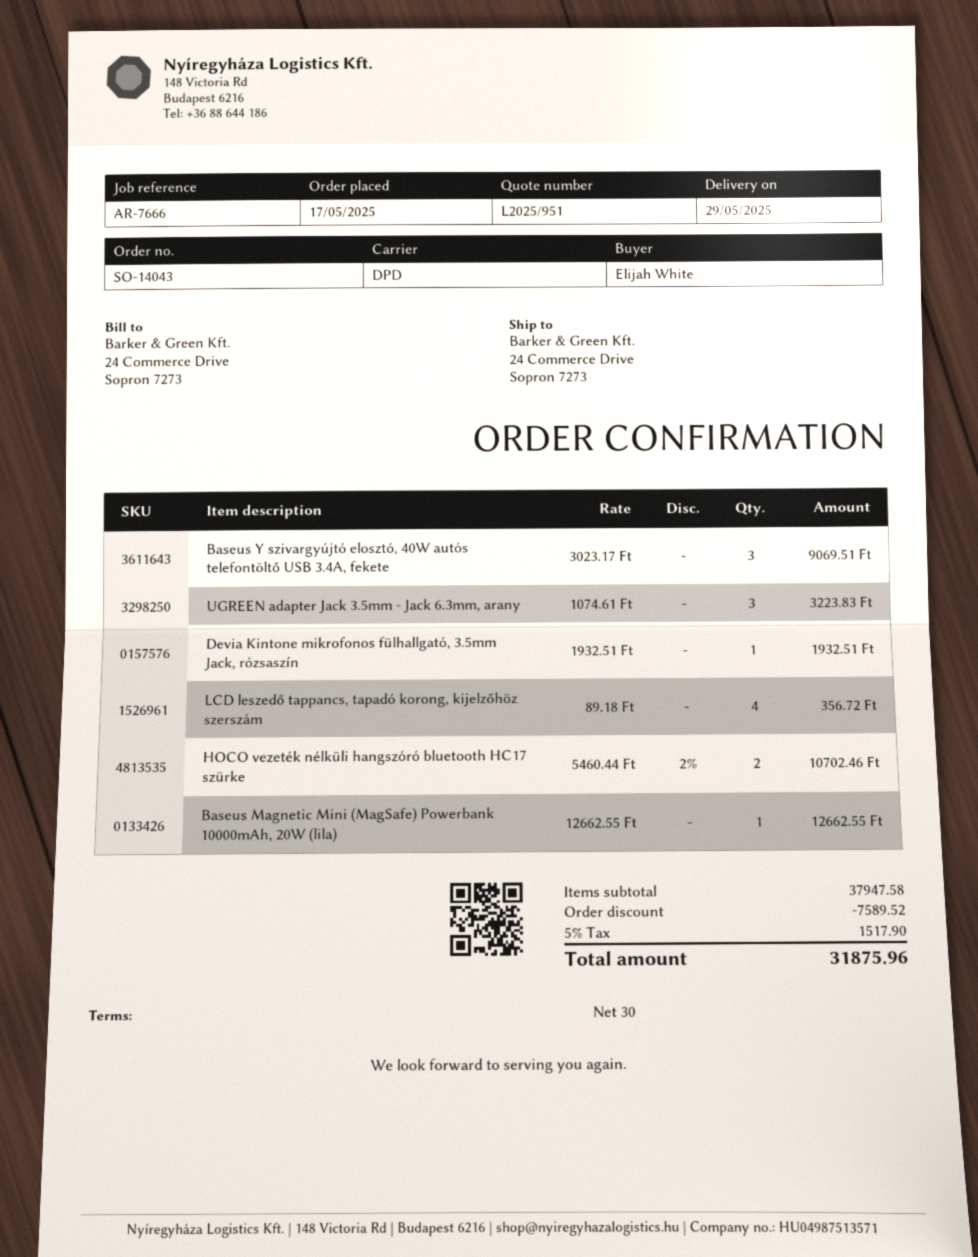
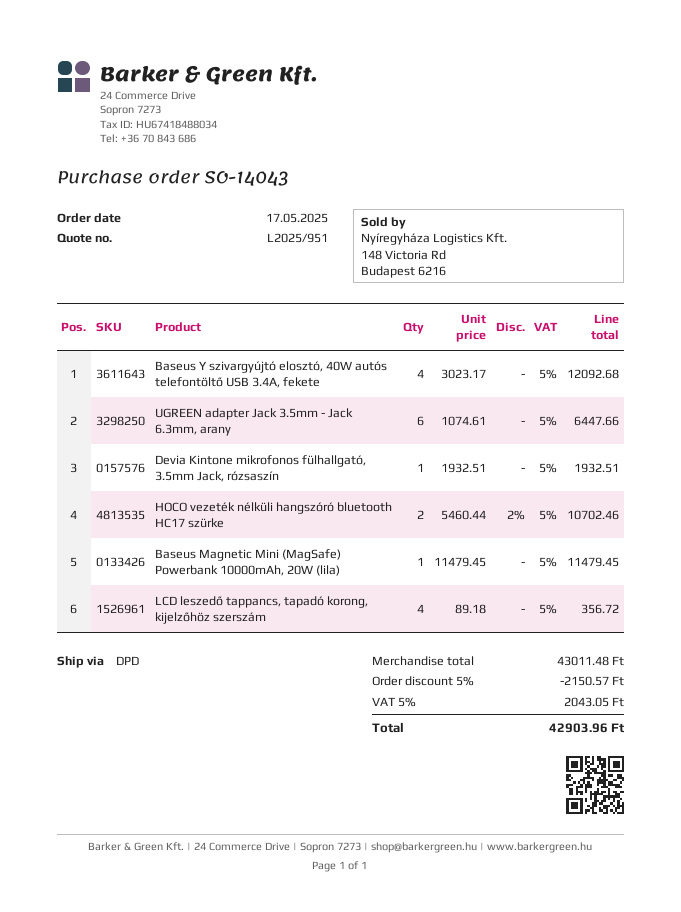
Baseus Y szivargyújtó elosztó, 40W autós telefontöltő USB 3.4A, fekete: 3 x 3023.17 = 9069.51 -> 4 x 3023.17 = 12092.68
UGREEN adapter Jack 3.5mm - Jack 6.3mm, arany: 3 x 1074.61 = 3223.83 -> 6 x 1074.61 = 6447.66
Baseus Magnetic Mini (MagSafe) Powerbank 10000mAh, 20W (lila): 1 x 12662.55 = 12662.55 -> 1 x 11479.45 = 11479.45
subtotal: 37947.58 -> 43011.48
discount: 7589.52 -> 2150.57
tax: 5% = 1517.90 -> 5% = 2043.05
total: 31875.96 -> 42903.96

